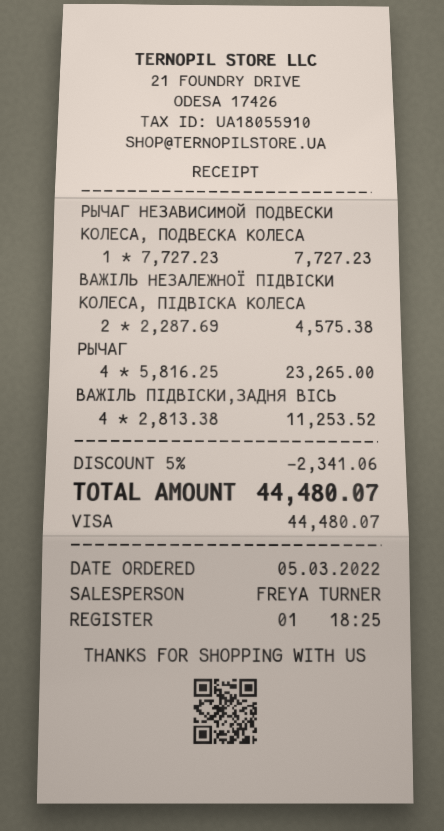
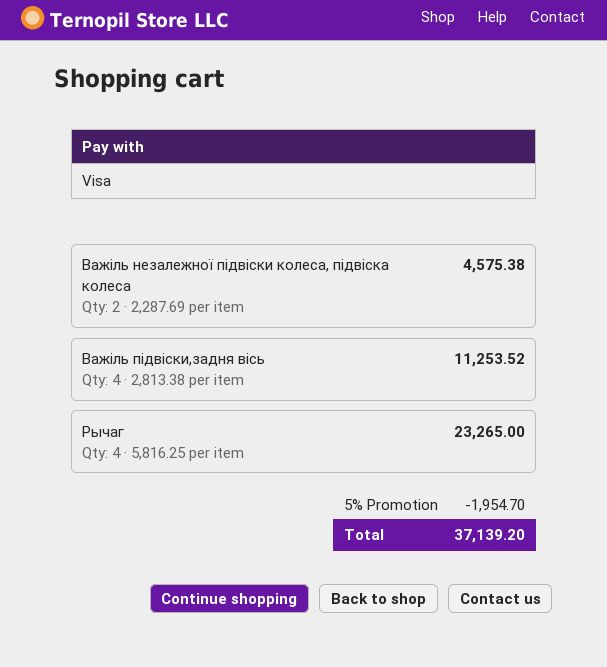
РЫЧАГ НЕЗАВИСИМОЙ ПОДВЕСКИ КОЛЕСА, ПОДВЕСКА КОЛЕСА: 1 x 7727.23 = 7727.23 -> none
discount: 5% = 2341.06 -> 5% = 1954.70
total: 44480.07 -> 37139.20

